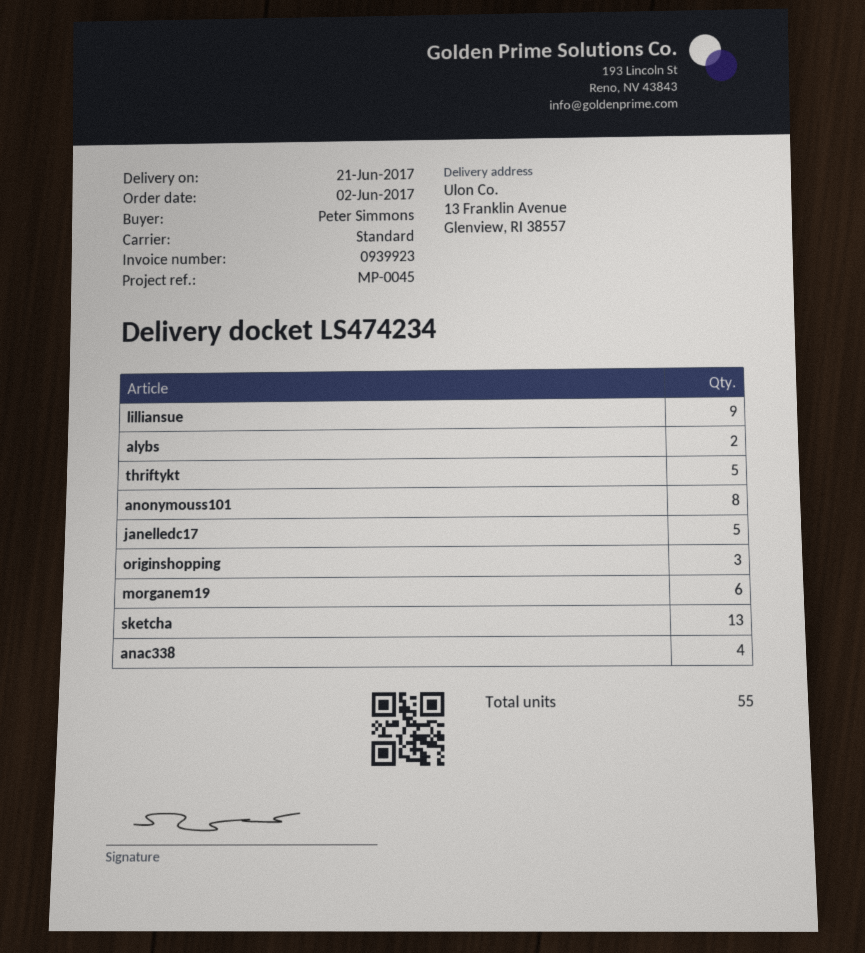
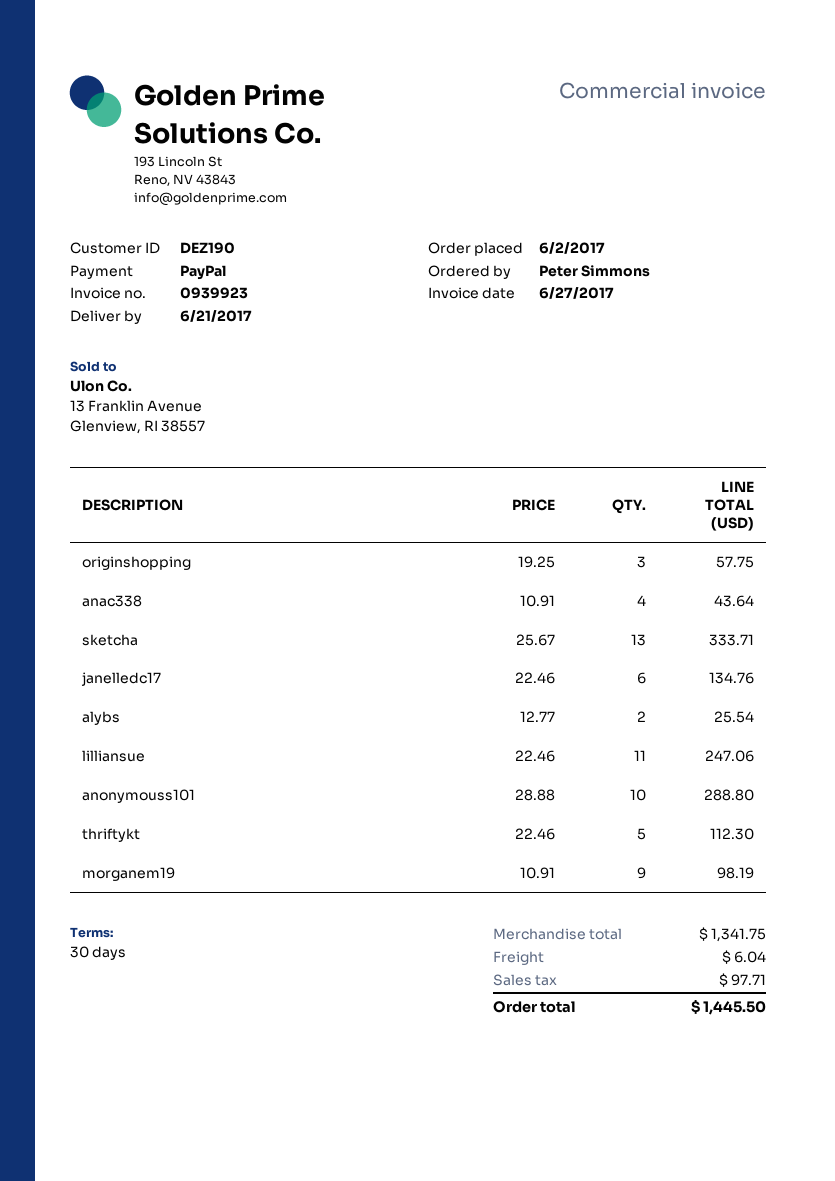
lilliansue: 9 -> 11
anonymouss101: 8 -> 10
janelledc17: 5 -> 6
morganem19: 6 -> 9

